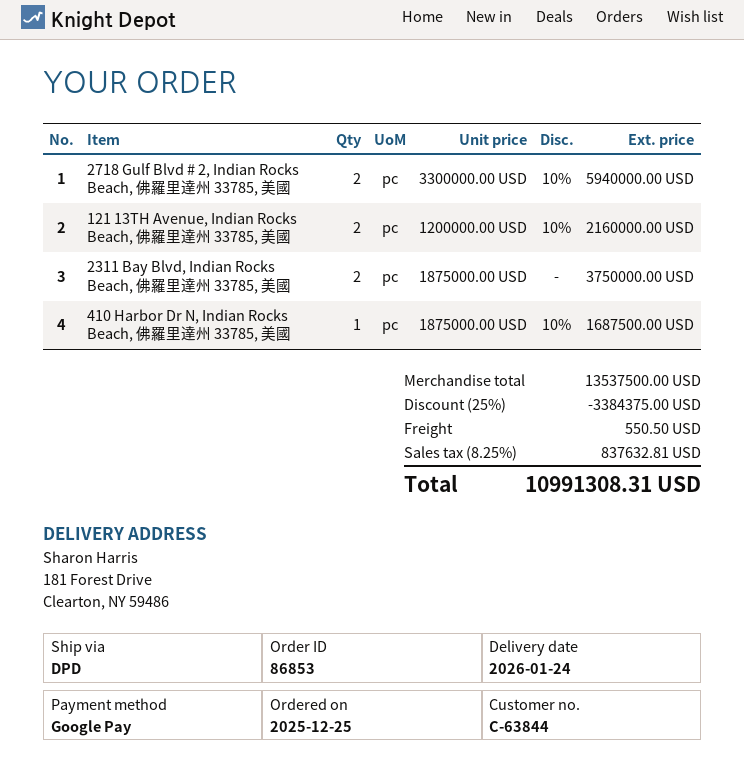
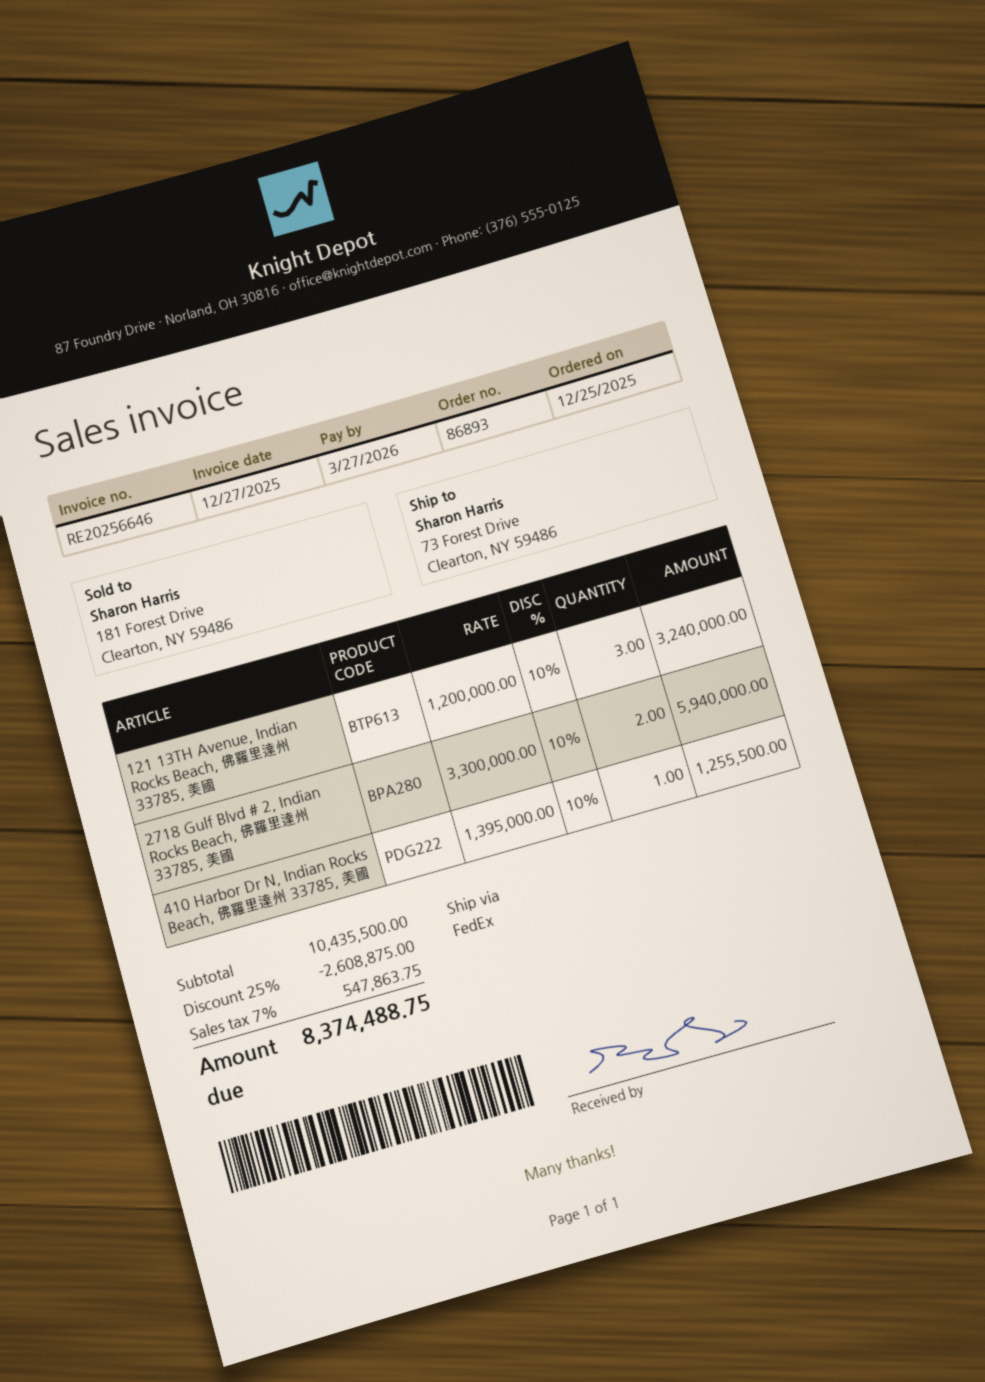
order number: 86853 -> 86893
shipping method: DPD -> FedEx
ship to: 181 Forest Drive, Clearton, NY 59486 -> 73 Forest Drive, Clearton, NY 59486
121 13TH Avenue, Indian Rocks Beach, 佛羅里達州 33785, 美國: 2 x 1200000.00 - 10% = 2160000.00 -> 3 x 1200000.00 - 10% = 3240000.00
2311 Bay Blvd, Indian Rocks Beach, 佛羅里達州 33785, 美國: 2 x 1875000.00 = 3750000.00 -> none
410 Harbor Dr N, Indian Rocks Beach, 佛羅里達州 33785, 美國: 1 x 1875000.00 - 10% = 1687500.00 -> 1 x 1395000.00 - 10% = 1255500.00
subtotal: 13537500.00 -> 10435500.00
discount: 25% = 3384375.00 -> 25% = 2608875.00
shipping: 550.50 -> none
tax: 8.25% = 837632.81 -> 7% = 547863.75
total: 10991308.31 -> 8374488.75

